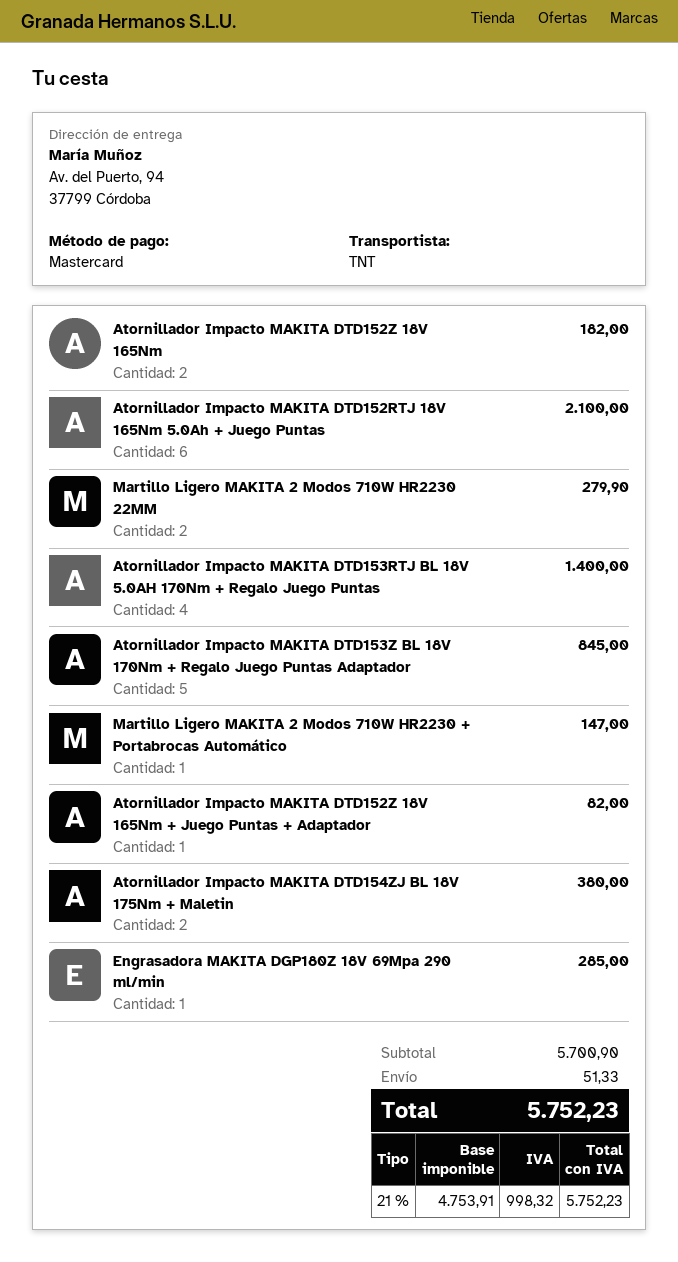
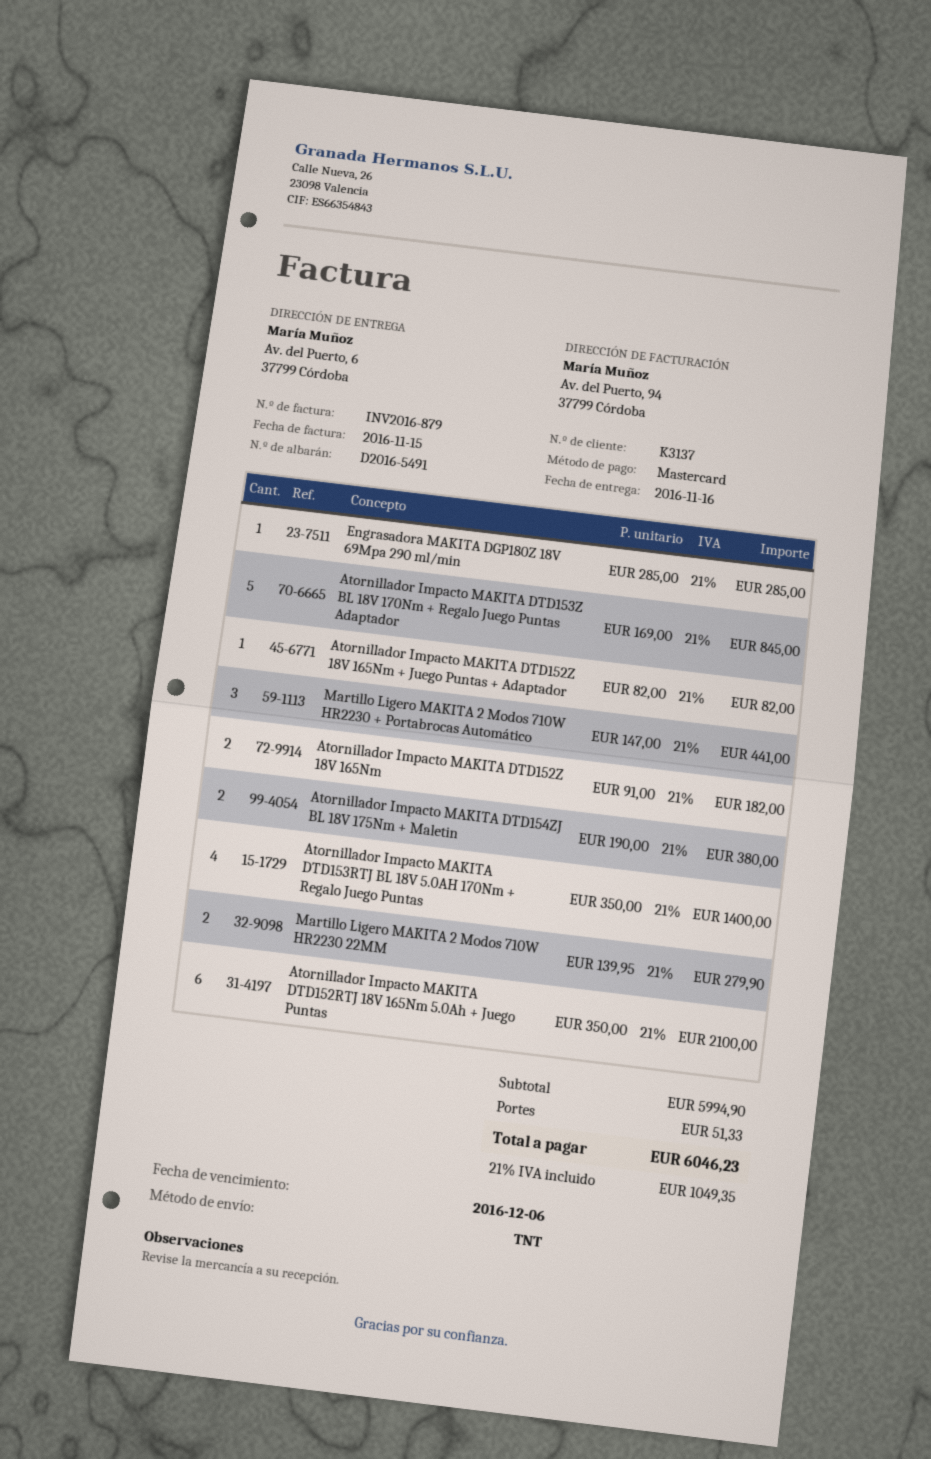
ship to: Av. del Puerto, 94, 37799 Córdoba -> Av. del Puerto, 6, 37799 Córdoba
Martillo Ligero MAKITA 2 Modos 710W HR2230 + Portabrocas Automático: 1 for 147.00 -> 3 for 441.00
subtotal: 5700.90 -> 5994.90
tax: 21% = 998.32 -> 21% = 1049.35
total: 5752.23 -> 6046.23

